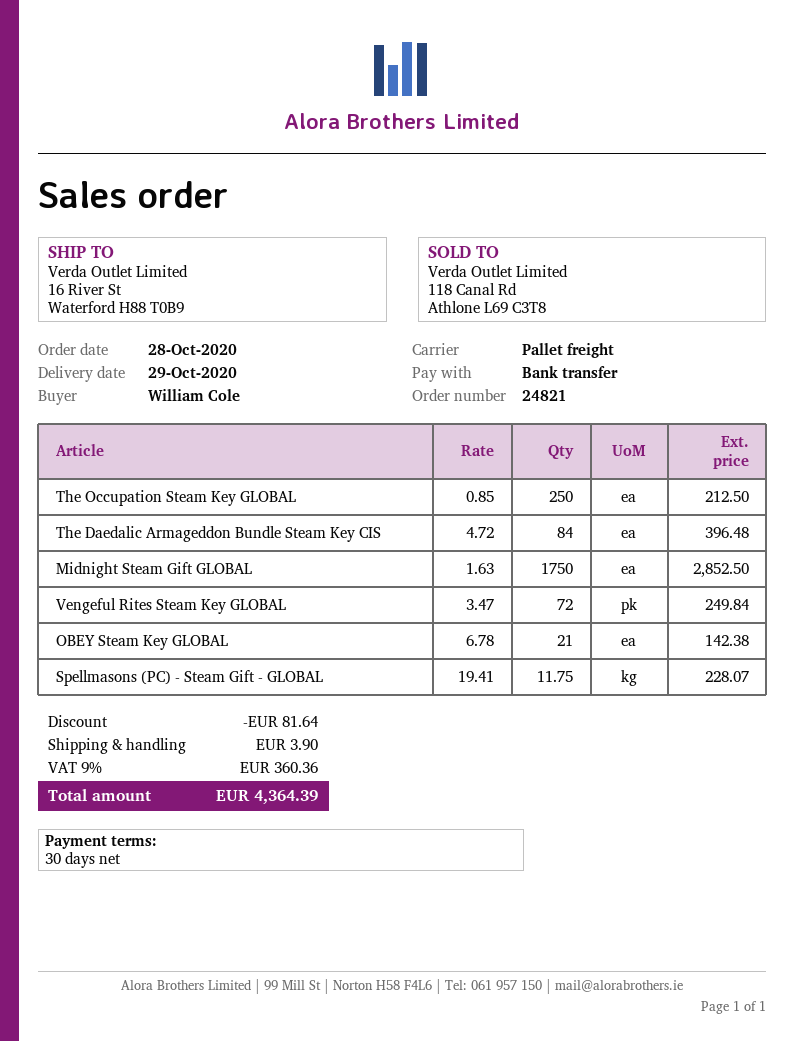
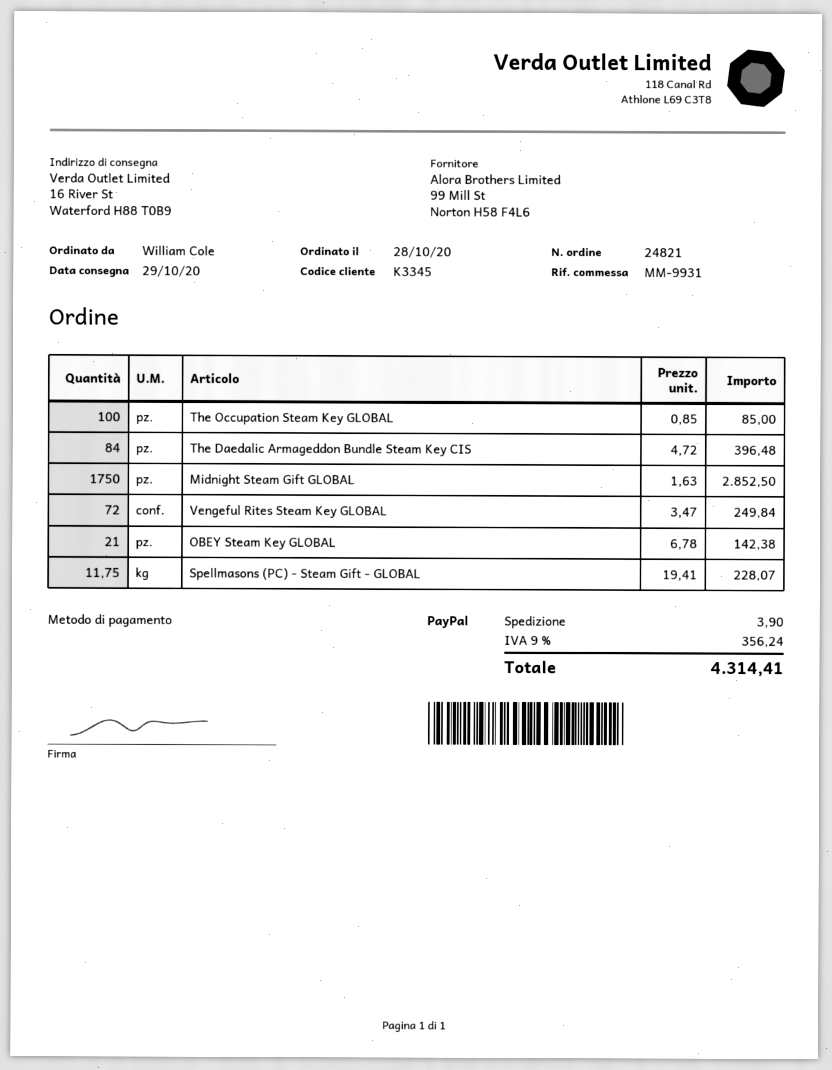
payment method: bank transfer -> PayPal
The Occupation Steam Key GLOBAL: 250 x 0.85 = 212.50 -> 100 x 0.85 = 85.00
discount: 81.64 -> none
tax: 9% = 360.36 -> 9% = 356.24
total: 4364.39 -> 4314.41

